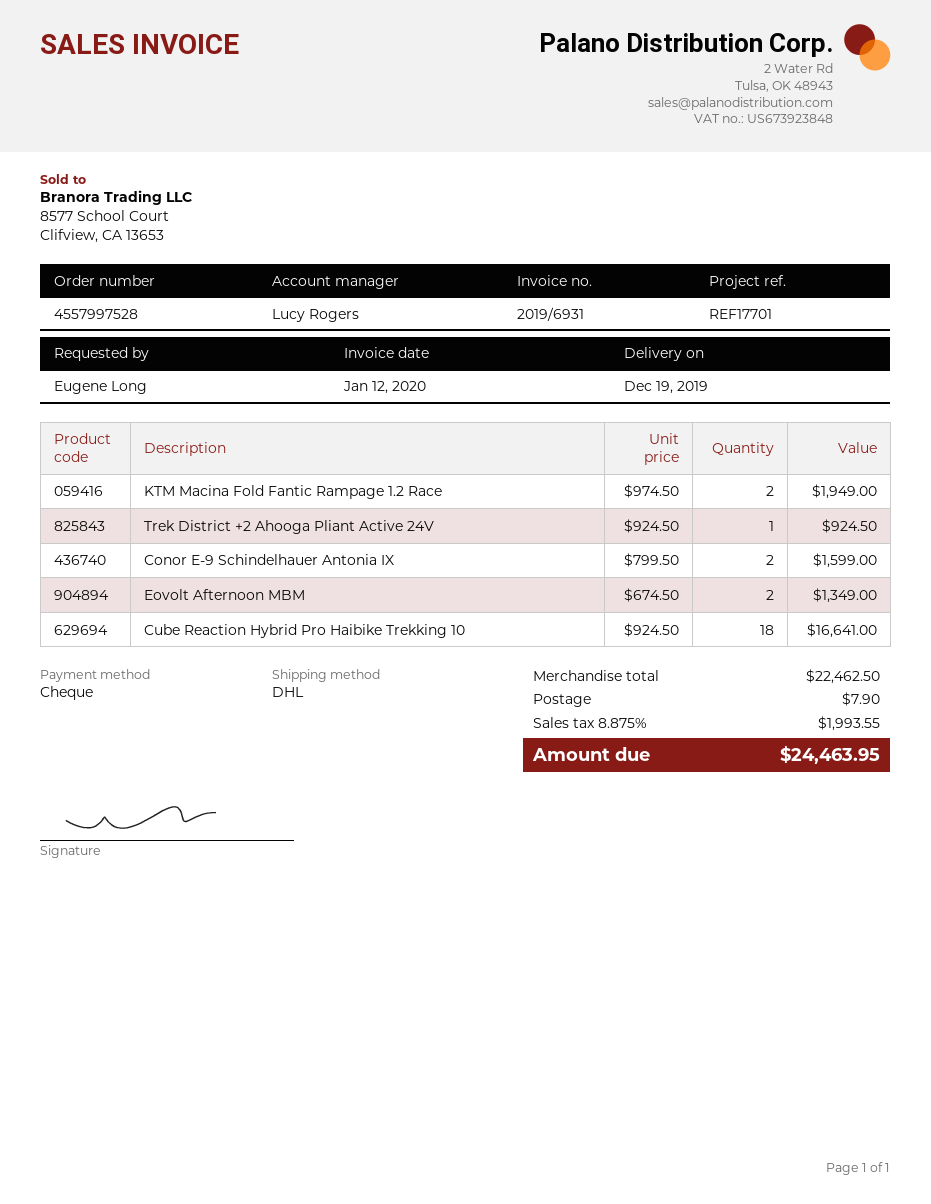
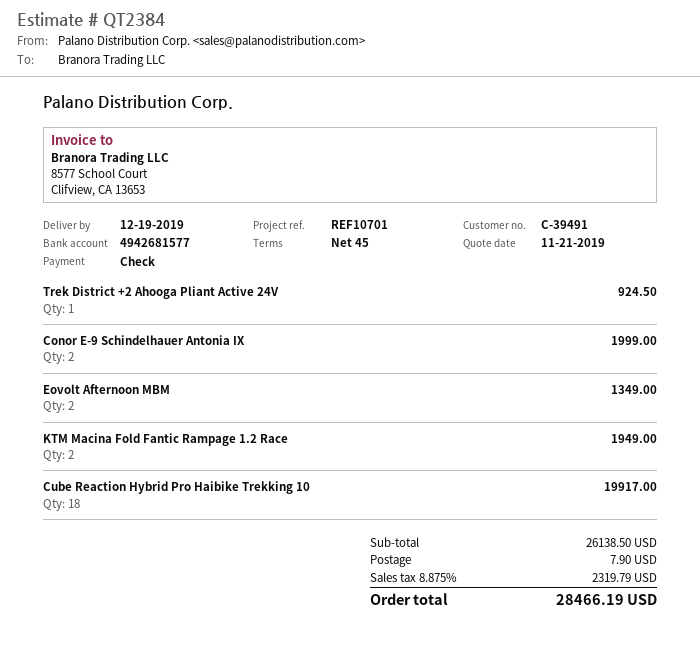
reference: REF17701 -> REF10701
Conor E-9 Schindelhauer Antonia IX: 2 for 1599.00 -> 2 for 1999.00
Cube Reaction Hybrid Pro Haibike Trekking 10: 18 for 16641.00 -> 18 for 19917.00
subtotal: 22462.50 -> 26138.50
tax: 8.875% = 1993.55 -> 8.875% = 2319.79
total: 24463.95 -> 28466.19

